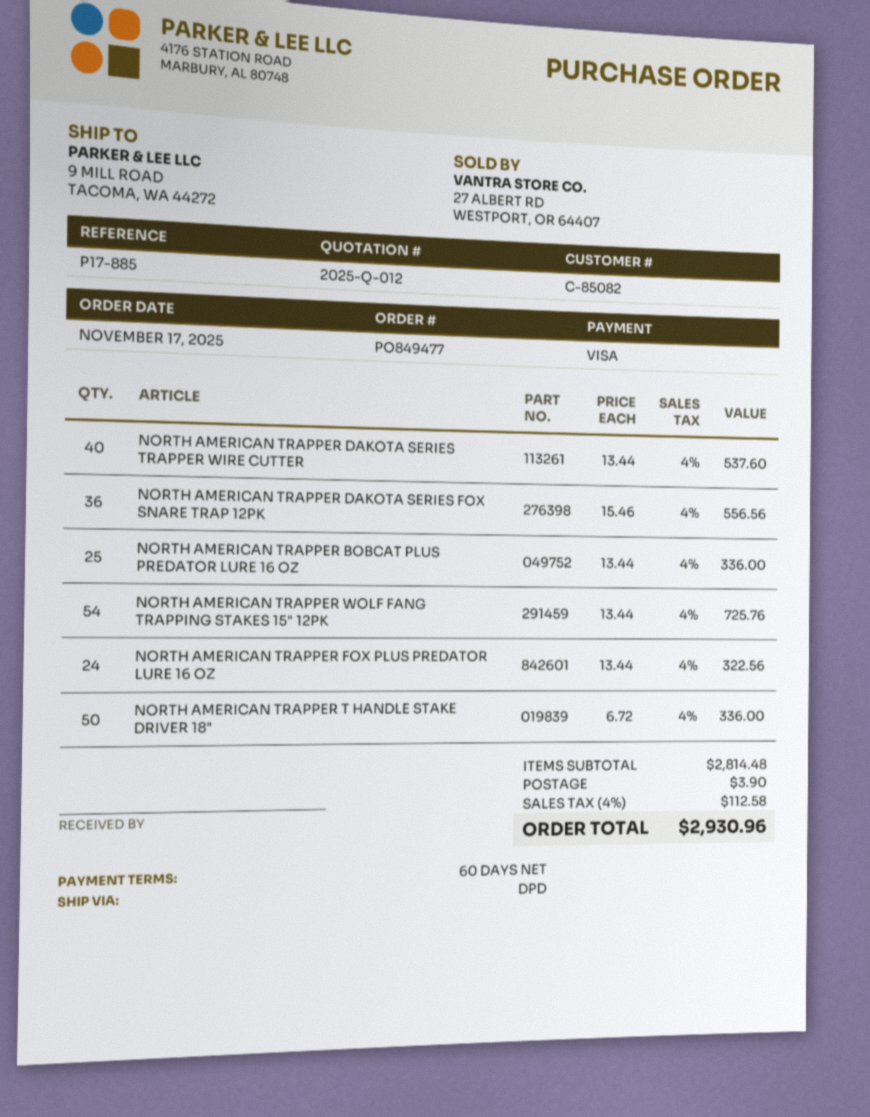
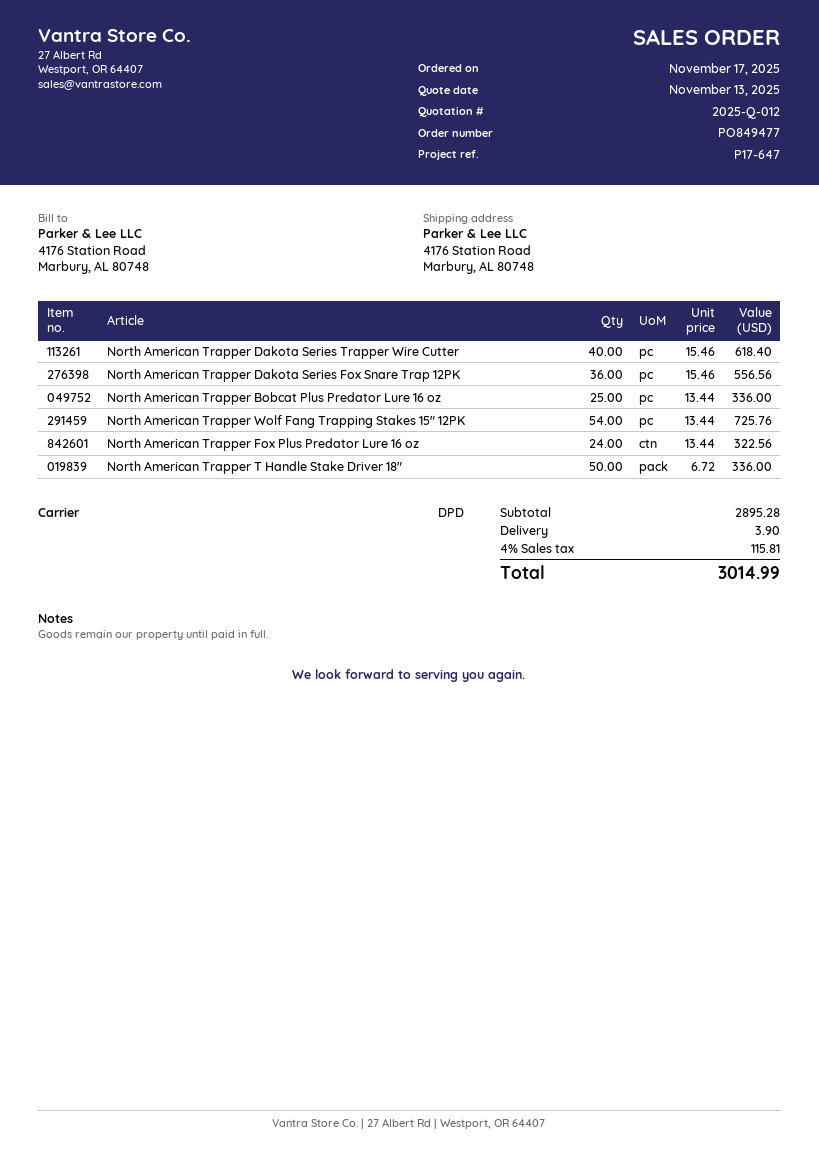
reference: P17-885 -> P17-647
ship to: 9 MILL ROAD, TACOMA, WA 44272 -> 4176 Station Road, Marbury, AL 80748
NORTH AMERICAN TRAPPER DAKOTA SERIES TRAPPER WIRE CUTTER: 40 x 13.44 = 537.60 -> 40 x 15.46 = 618.40
subtotal: 2814.48 -> 2895.28
tax: 4% = 112.58 -> 4% = 115.81
total: 2930.96 -> 3014.99

